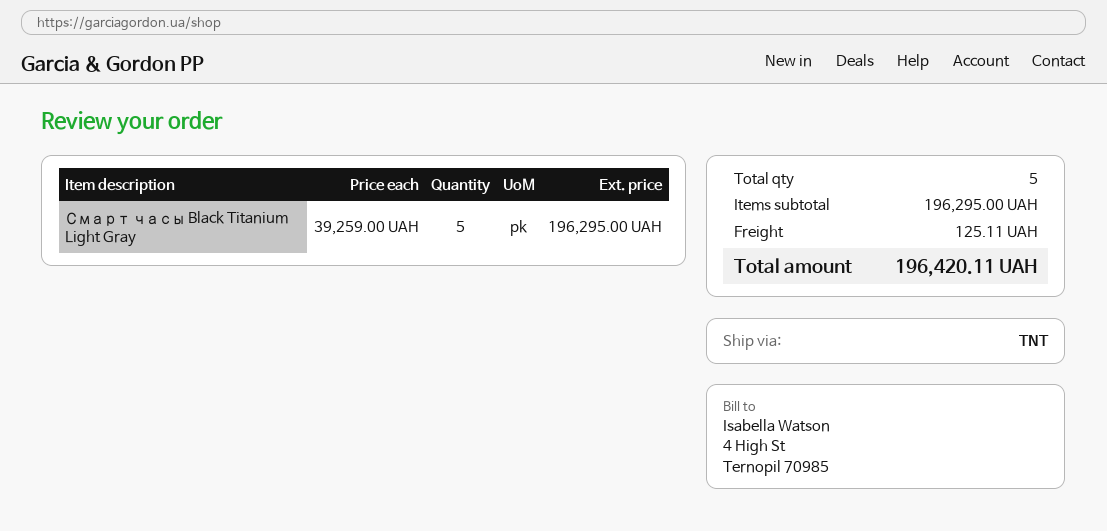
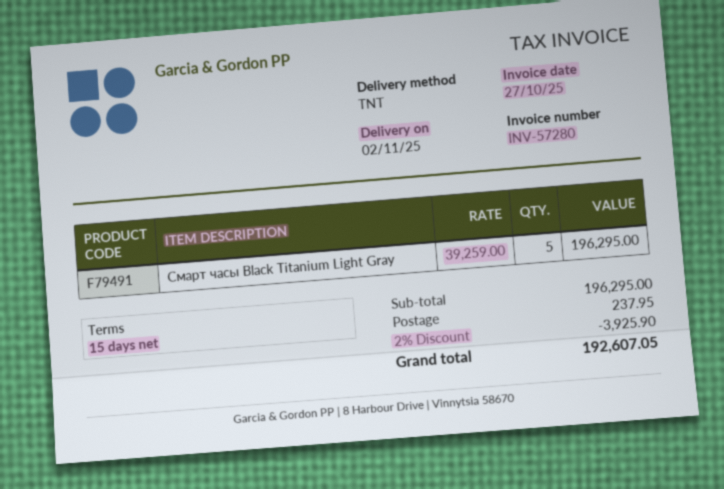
discount: none -> 2% = 3925.90
shipping: 125.11 -> 237.95
total: 196420.11 -> 192607.05

